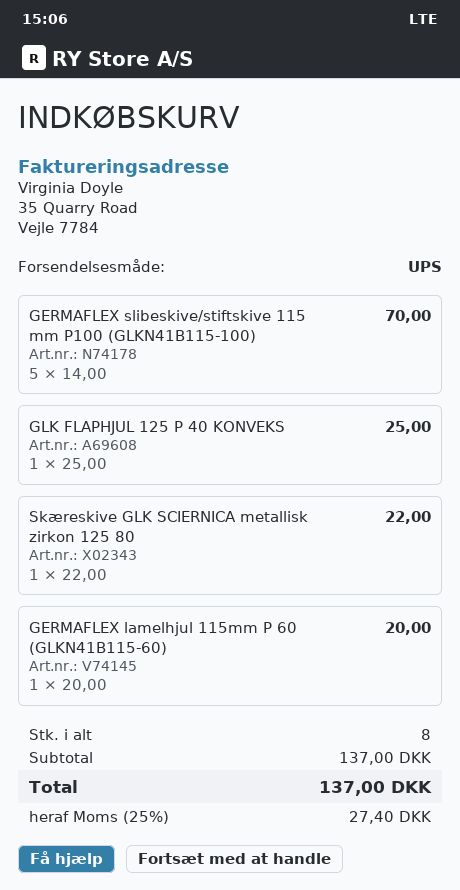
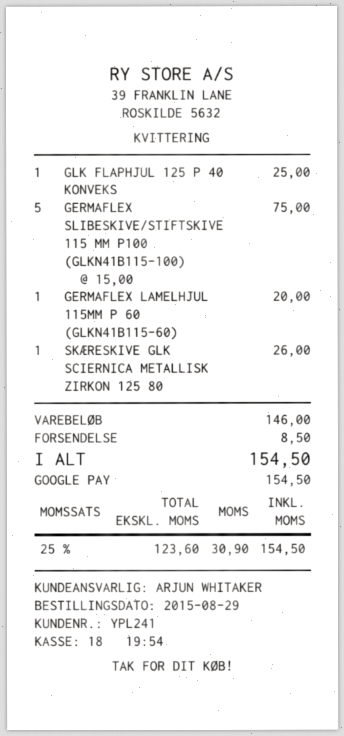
GERMAFLEX slibeskive/stiftskive 115 mm P100 (GLKN41B115-100): 5 x 14.00 = 70.00 -> 5 x 15.00 = 75.00
Skæreskive GLK SCIERNICA metallisk zirkon 125 80: 1 x 22.00 = 22.00 -> 1 x 26.00 = 26.00
subtotal: 137.00 -> 146.00
shipping: none -> 8.50
tax: 25% = 27.40 -> 25% = 30.90
total: 137.00 -> 154.50

